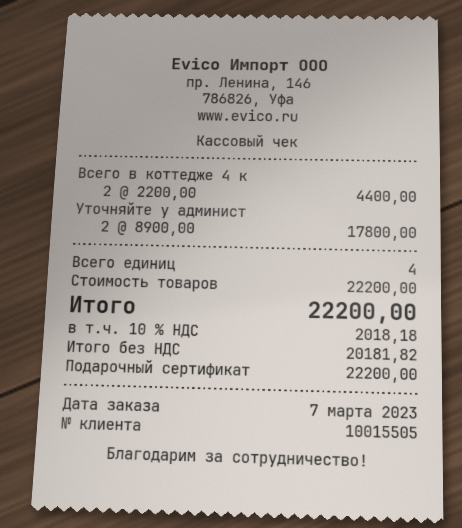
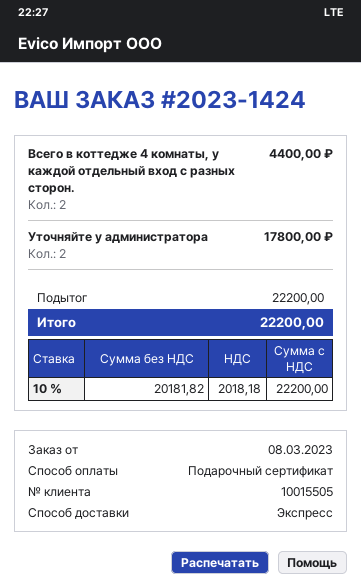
order date: 2023-03-07 -> 2023-03-08

